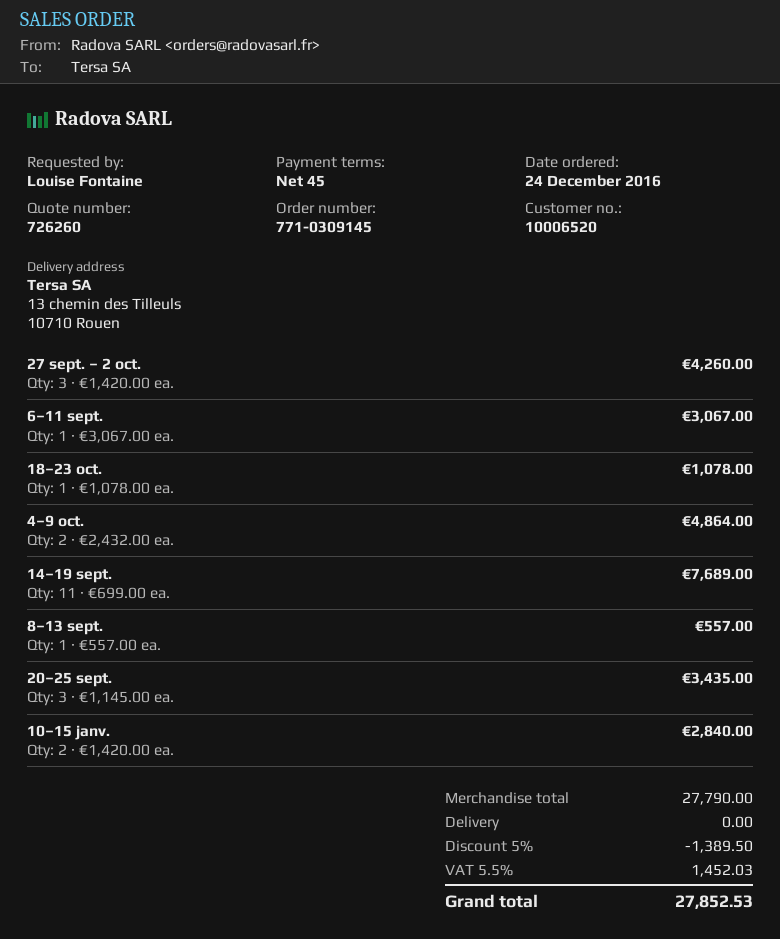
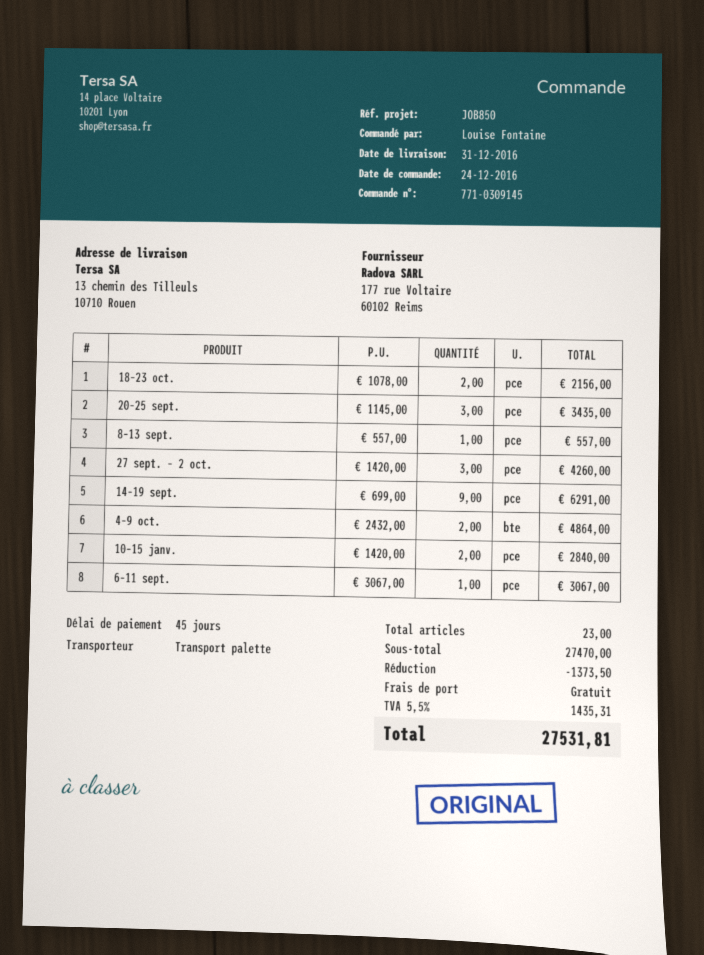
18–23 oct.: 1 x 1078.00 = 1078.00 -> 2 x 1078.00 = 2156.00
14–19 sept.: 11 x 699.00 = 7689.00 -> 9 x 699.00 = 6291.00
subtotal: 27790.00 -> 27470.00
discount: 1389.50 -> 1373.50
tax: 5.5% = 1452.03 -> 5.5% = 1435.31
total: 27852.53 -> 27531.81

